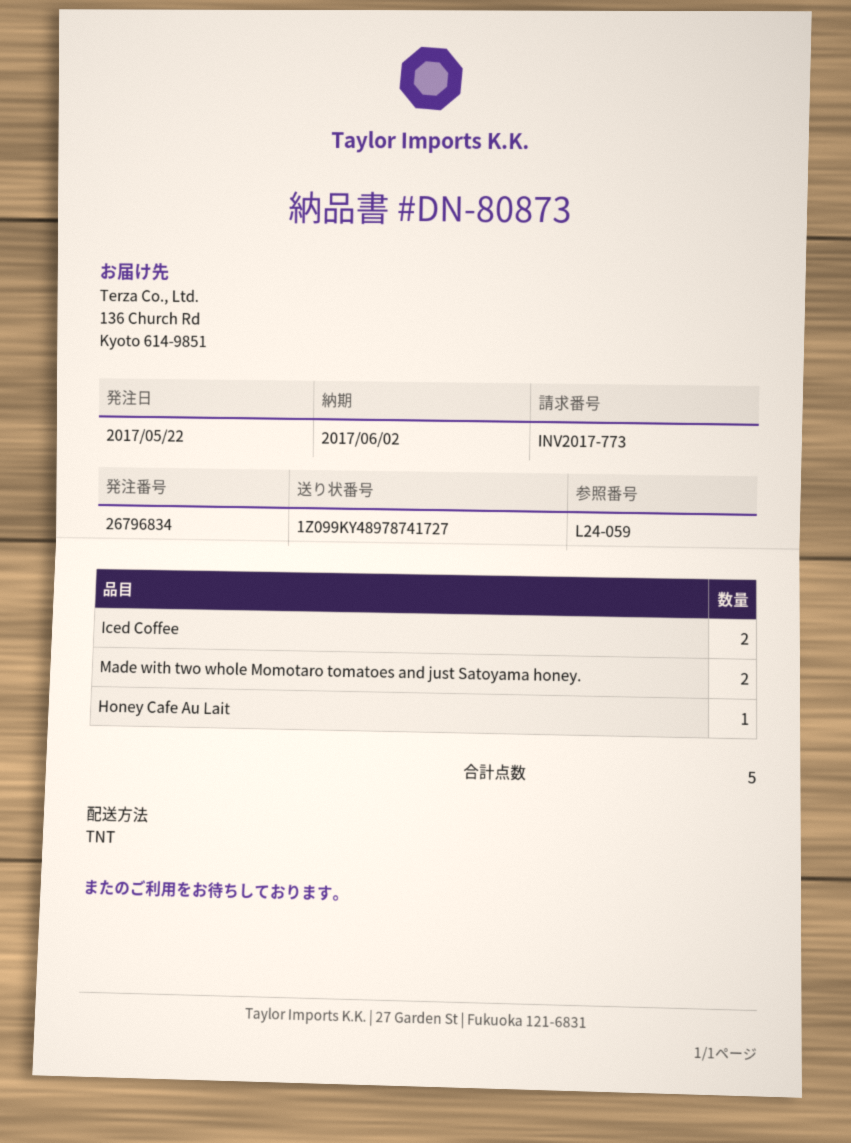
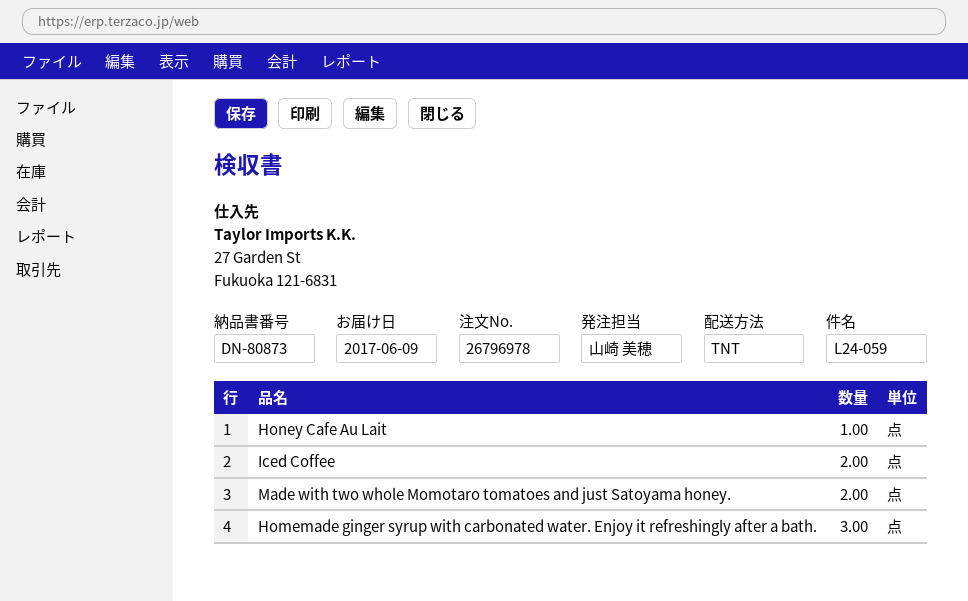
order number: 26796834 -> 26796978
delivery date: 2017-06-02 -> 2017-06-09
Homemade ginger syrup with carbonated water. Enjoy it refreshingly after a bath.: none -> 3

